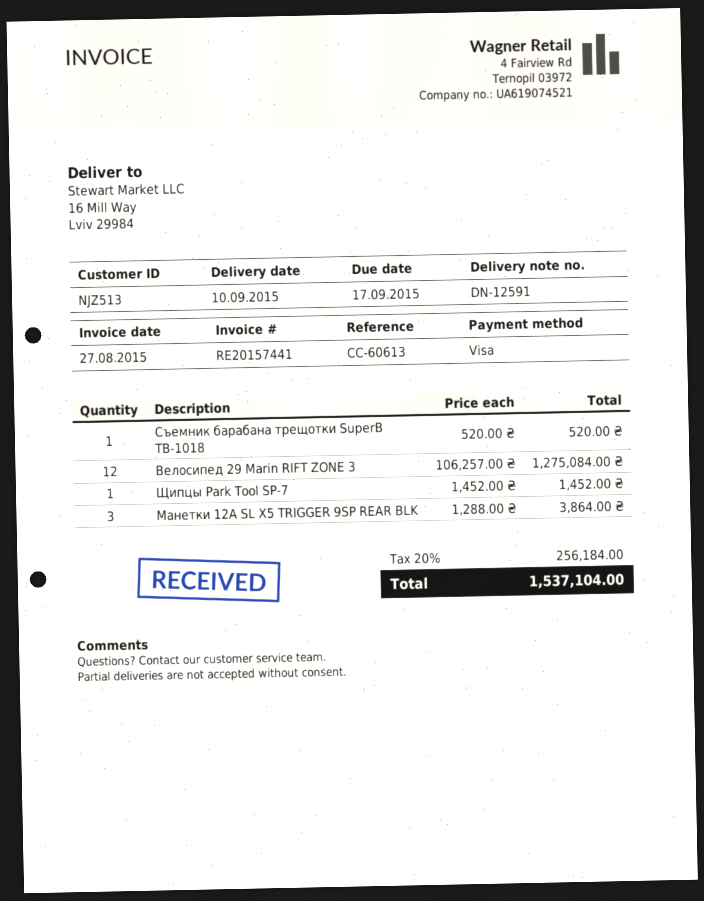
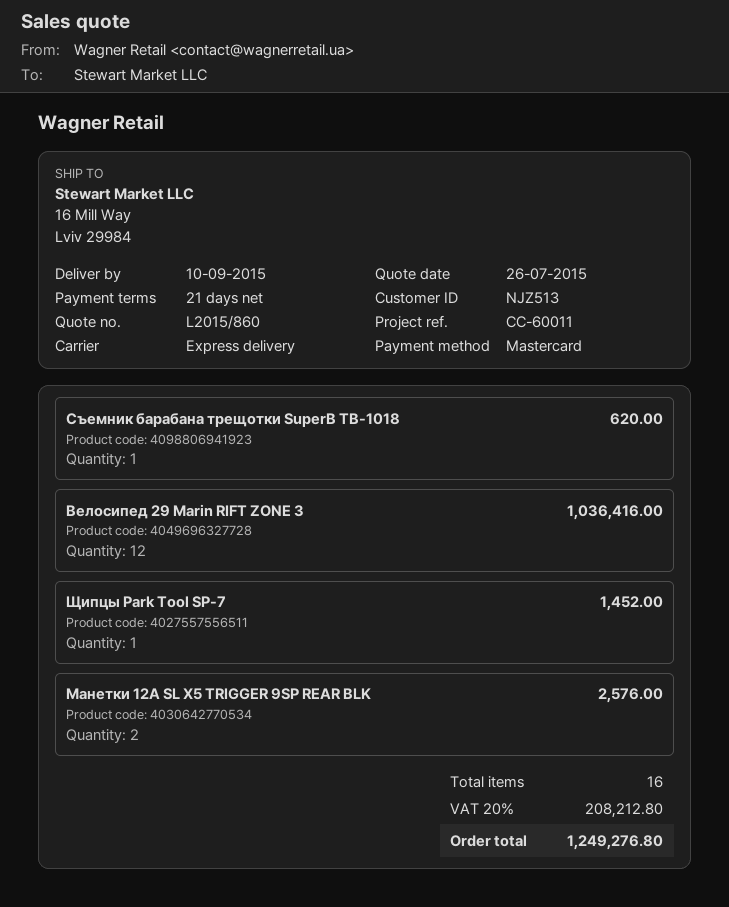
reference: CC-60613 -> CC-60011
payment method: Visa -> Mastercard
Съемник барабана трещотки SuperB TB-1018: 1 for 520.00 -> 1 for 620.00
Велосипед 29 Marin RIFT ZONE 3: 12 for 1275084.00 -> 12 for 1036416.00
Манетки 12A SL X5 TRIGGER 9SP REAR BLK: 3 for 3864.00 -> 2 for 2576.00
tax: 20% = 256184.00 -> 20% = 208212.80
total: 1537104.00 -> 1249276.80

